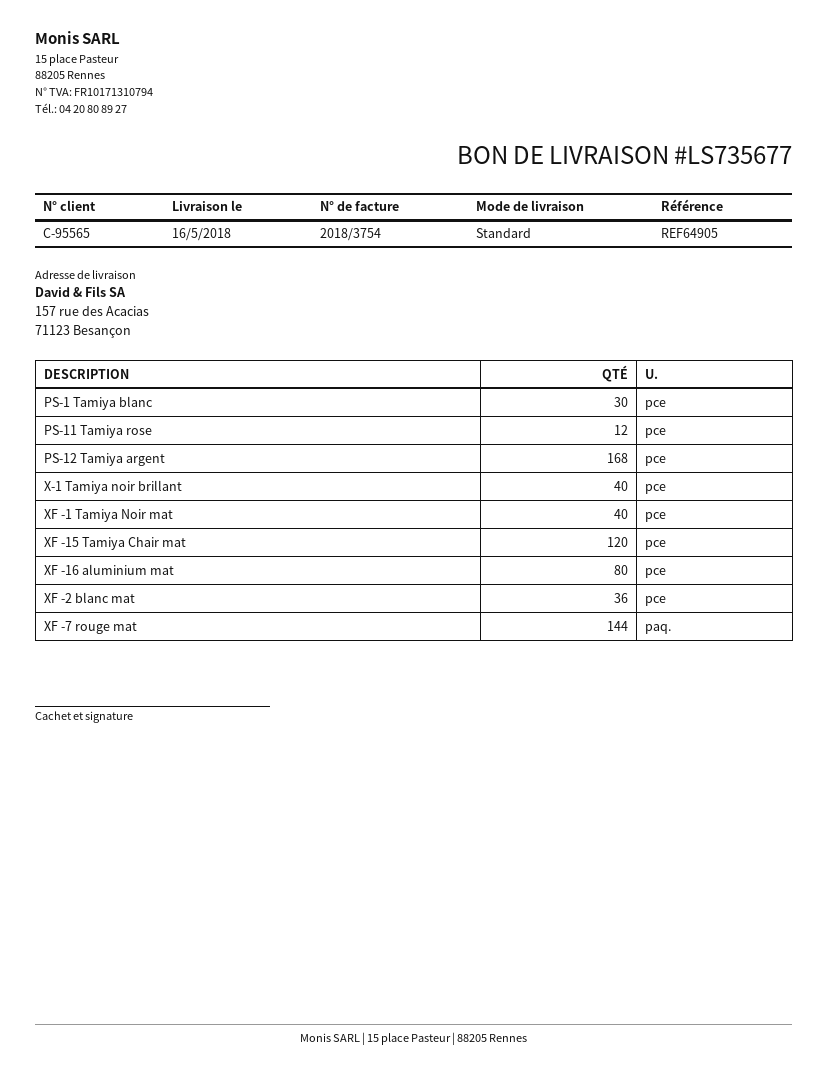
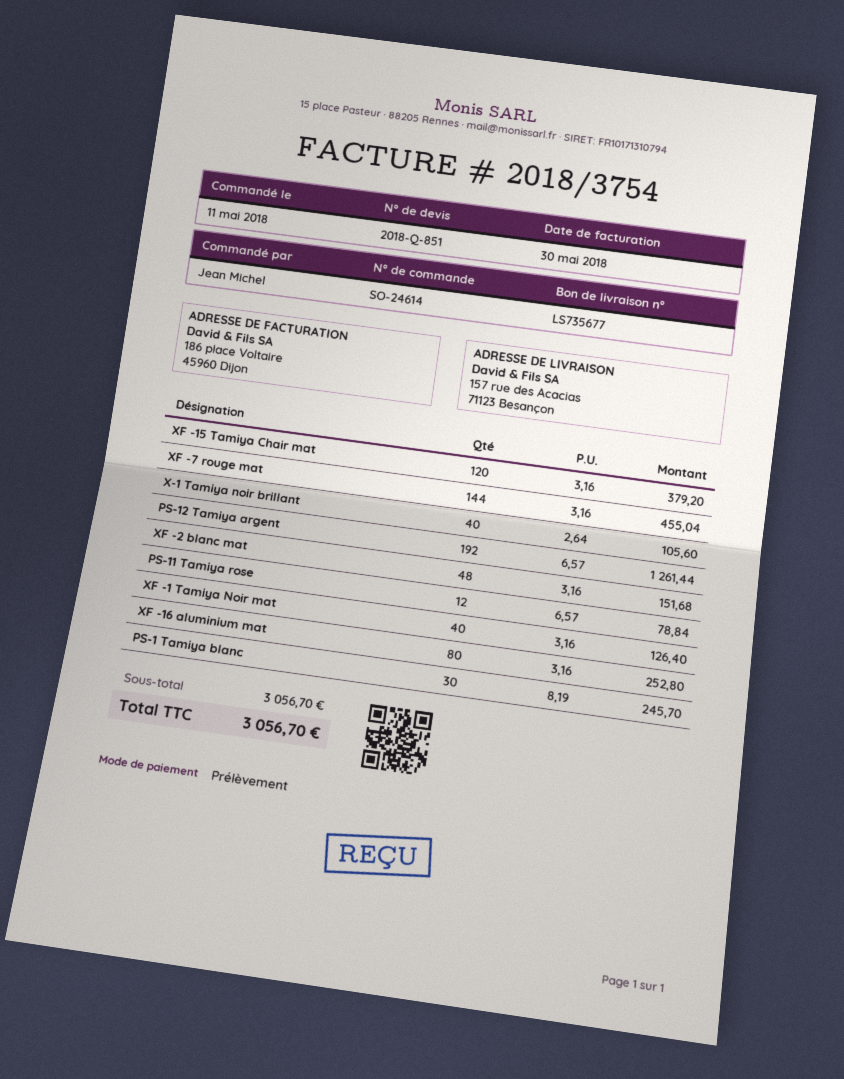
PS-12 Tamiya argent: 168 -> 192
XF -2 blanc mat: 36 -> 48

